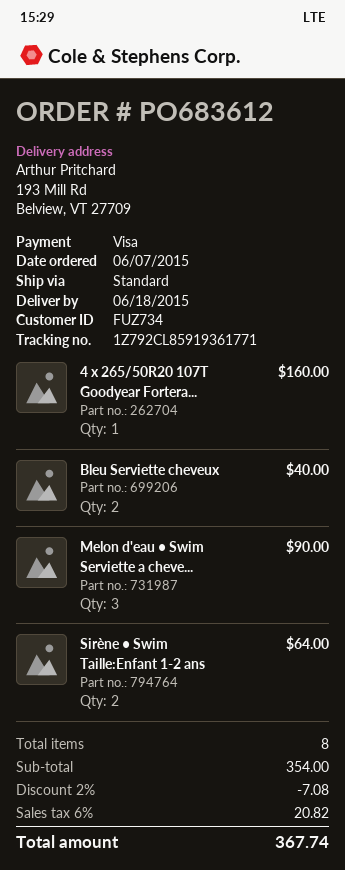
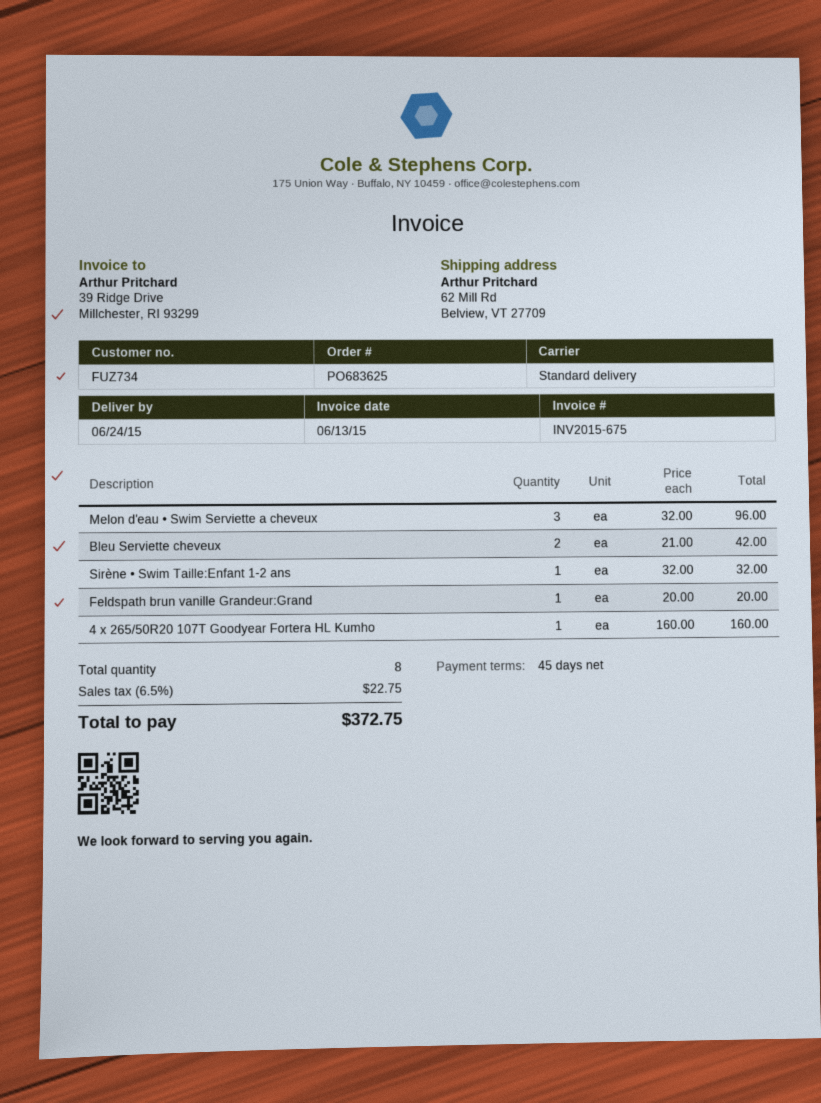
order number: PO683612 -> PO683625
delivery date: 2015-06-18 -> 2015-06-24
ship to: 193 Mill Rd, Belview, VT 27709 -> 62 Mill Rd, Belview, VT 27709
Bleu Serviette cheveux: 2 for 40.00 -> 2 for 42.00
Melon d'eau • Swim Serviette a cheve...: 3 for 90.00 -> 3 for 96.00
Sirène • Swim Taille:Enfant 1-2 ans: 2 for 64.00 -> 1 for 32.00
Feldspath brun vanille Grandeur:Grand: none -> 1 for 20.00
discount: 2% = 7.08 -> none
tax: 6% = 20.82 -> 6.5% = 22.75
total: 367.74 -> 372.75

